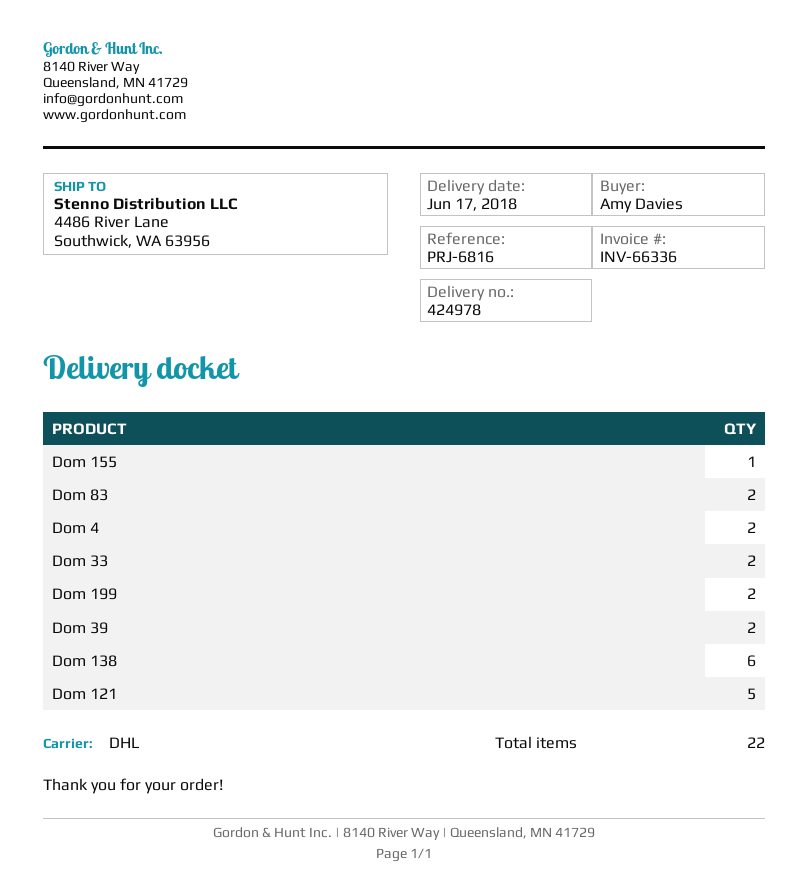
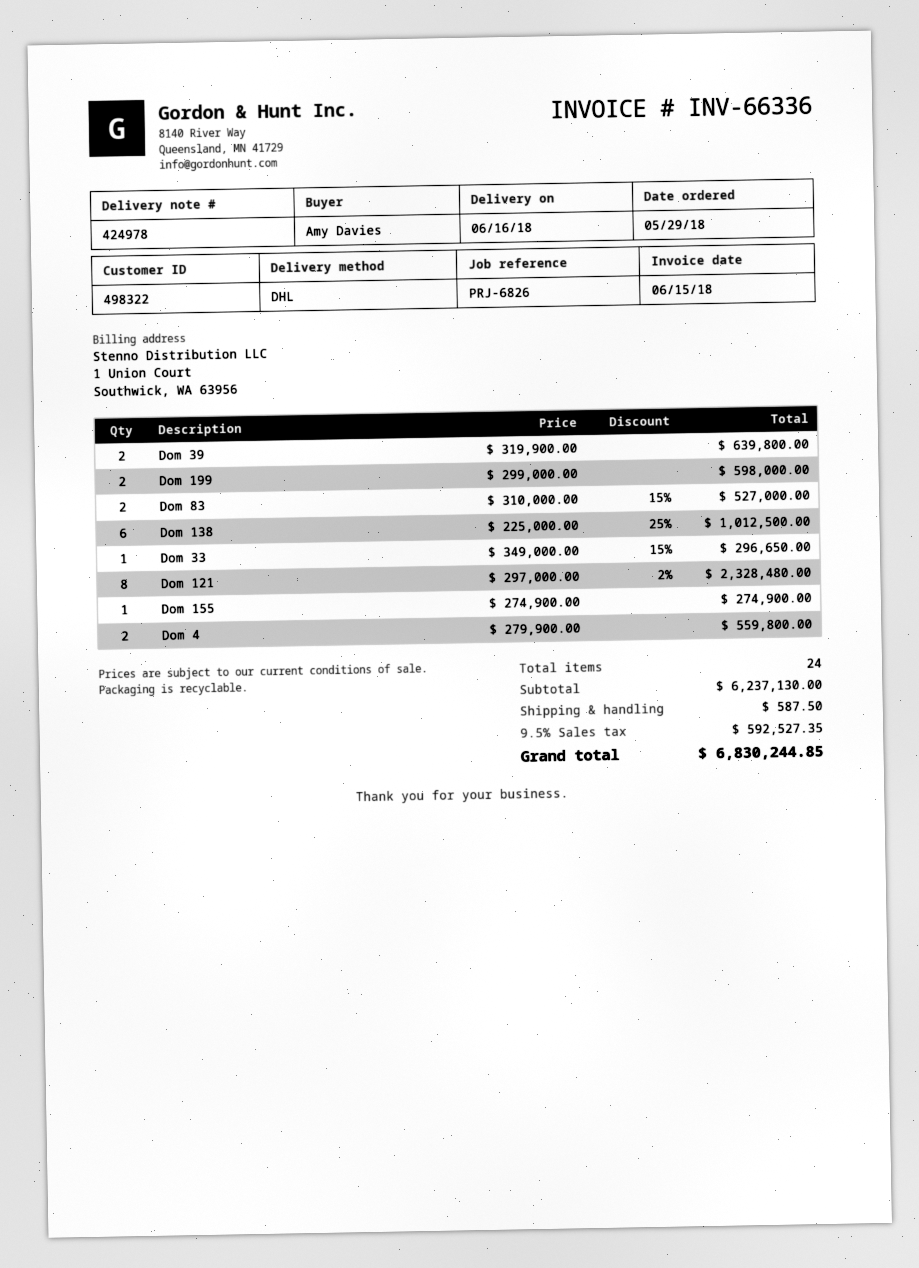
delivery date: 2018-06-17 -> 2018-06-16
reference: PRJ-6816 -> PRJ-6826
Dom 33: 2 -> 1
Dom 121: 5 -> 8
total quantity: 22 -> 24

